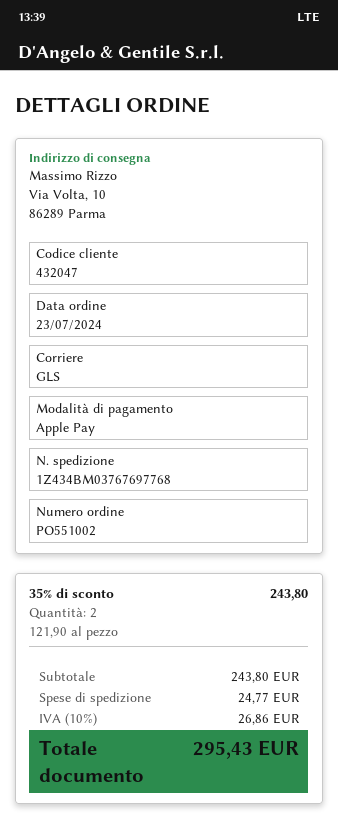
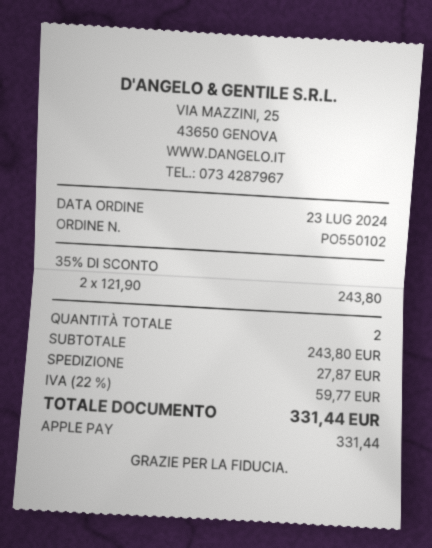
order number: PO551002 -> PO550102
shipping: 24.77 -> 27.87
tax: 10% = 26.86 -> 22% = 59.77
total: 295.43 -> 331.44

